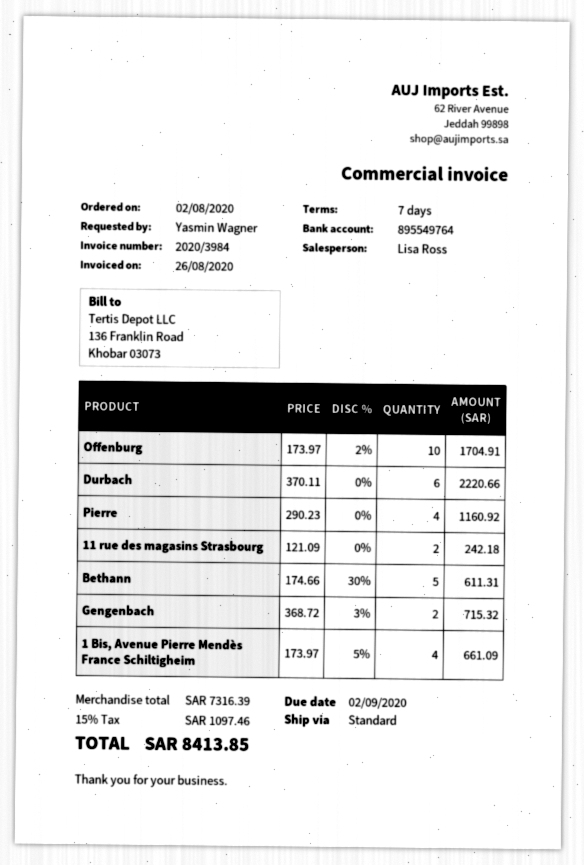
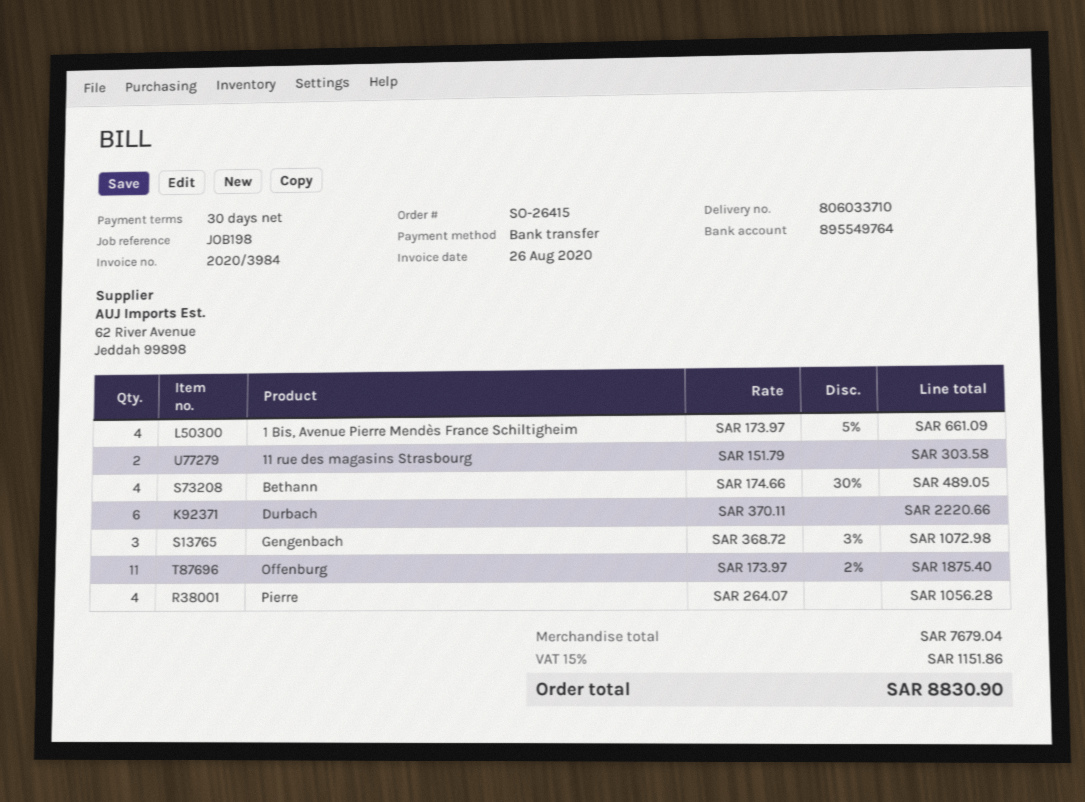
payment terms: 7 days -> 30 days
Offenburg: 10 x 173.97 - 2% = 1704.91 -> 11 x 173.97 - 2% = 1875.40
Pierre: 4 x 290.23 = 1160.92 -> 4 x 264.07 = 1056.28
11 rue des magasins Strasbourg: 2 x 121.09 = 242.18 -> 2 x 151.79 = 303.58
Bethann: 5 x 174.66 - 30% = 611.31 -> 4 x 174.66 - 30% = 489.05
Gengenbach: 2 x 368.72 - 3% = 715.32 -> 3 x 368.72 - 3% = 1072.98
subtotal: 7316.39 -> 7679.04
tax: 15% = 1097.46 -> 15% = 1151.86
total: 8413.85 -> 8830.90

